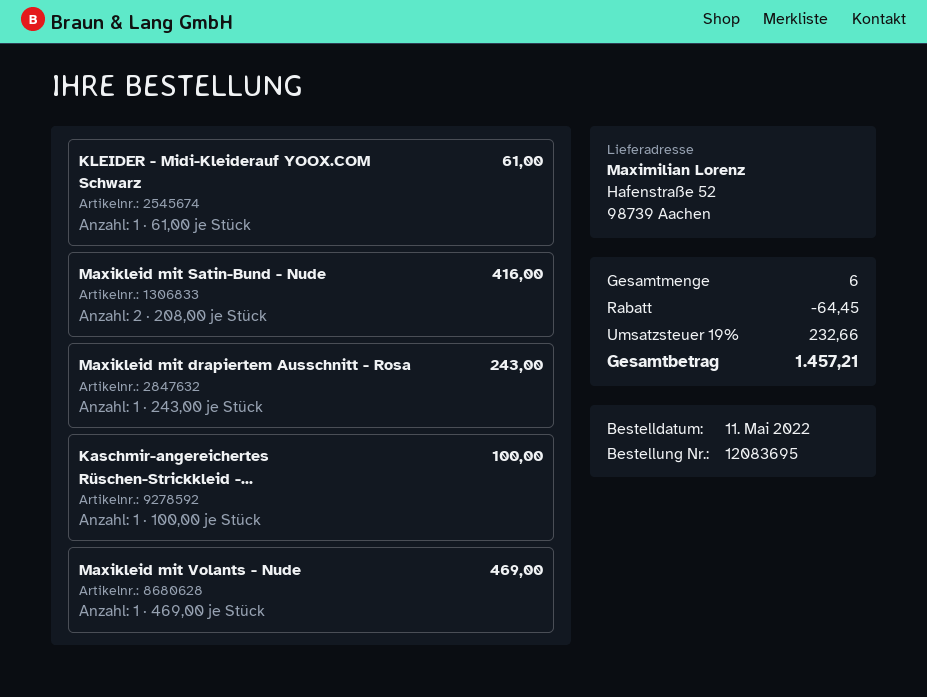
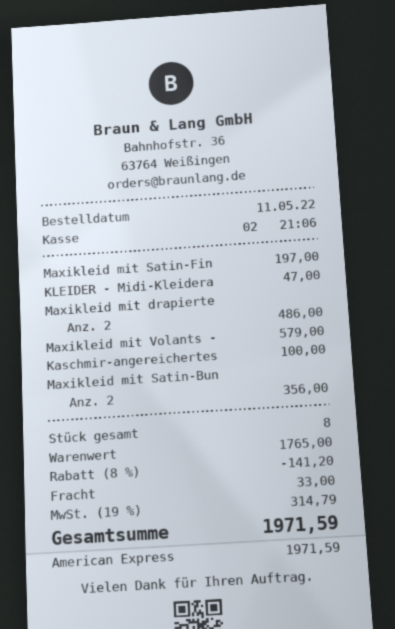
KLEIDER - Midi-Kleiderauf YOOX.COM Schwarz: 1 for 61.00 -> 1 for 47.00
Maxikleid mit Satin-Bund - Nude: 2 for 416.00 -> 2 for 356.00
Maxikleid mit drapiertem Ausschnitt - Rosa: 1 for 243.00 -> 2 for 486.00
Maxikleid mit Volants - Nude: 1 for 469.00 -> 1 for 579.00
Maxikleid mit Satin-Fin: none -> 1 for 197.00
total quantity: 6 -> 8
discount: 64.45 -> 141.20
shipping: none -> 33.00
tax: 19% = 232.66 -> 19% = 314.79
total: 1457.21 -> 1971.59

